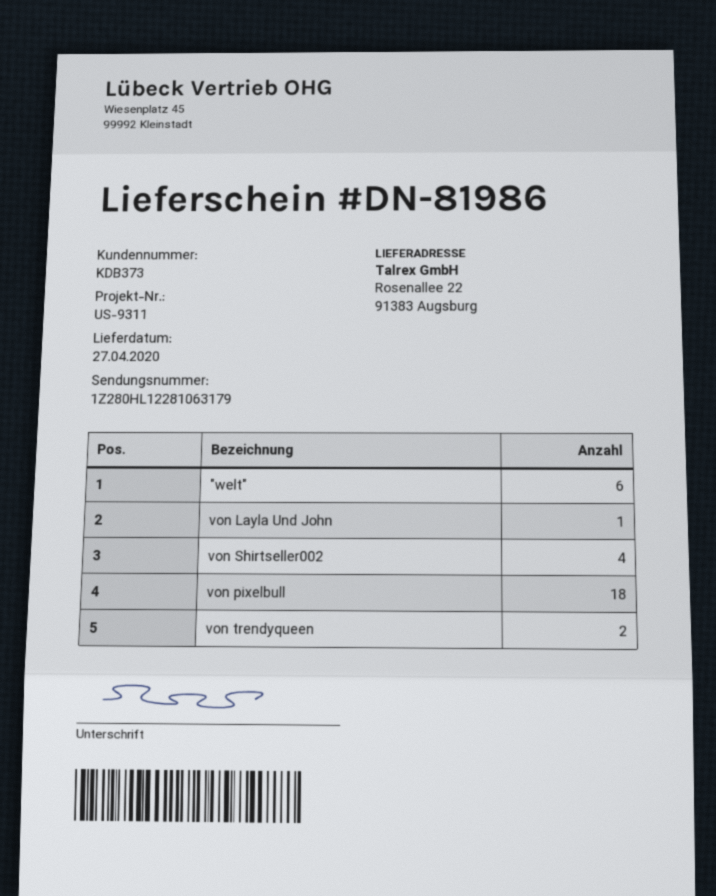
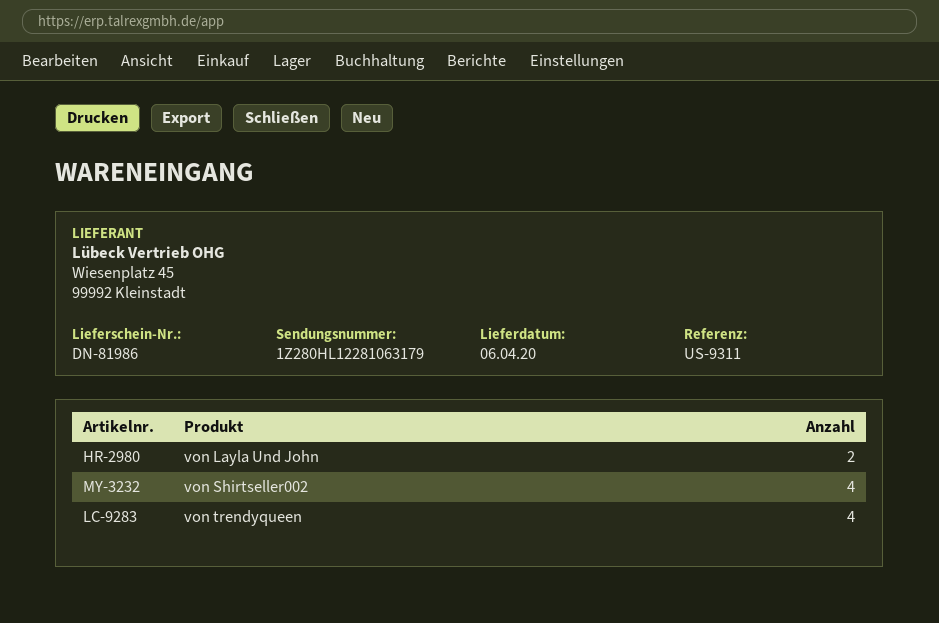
delivery date: 2020-04-27 -> 2020-04-06
"welt": 6 -> none
von Layla Und John: 1 -> 2
von pixelbull: 18 -> none
von trendyqueen: 2 -> 4

